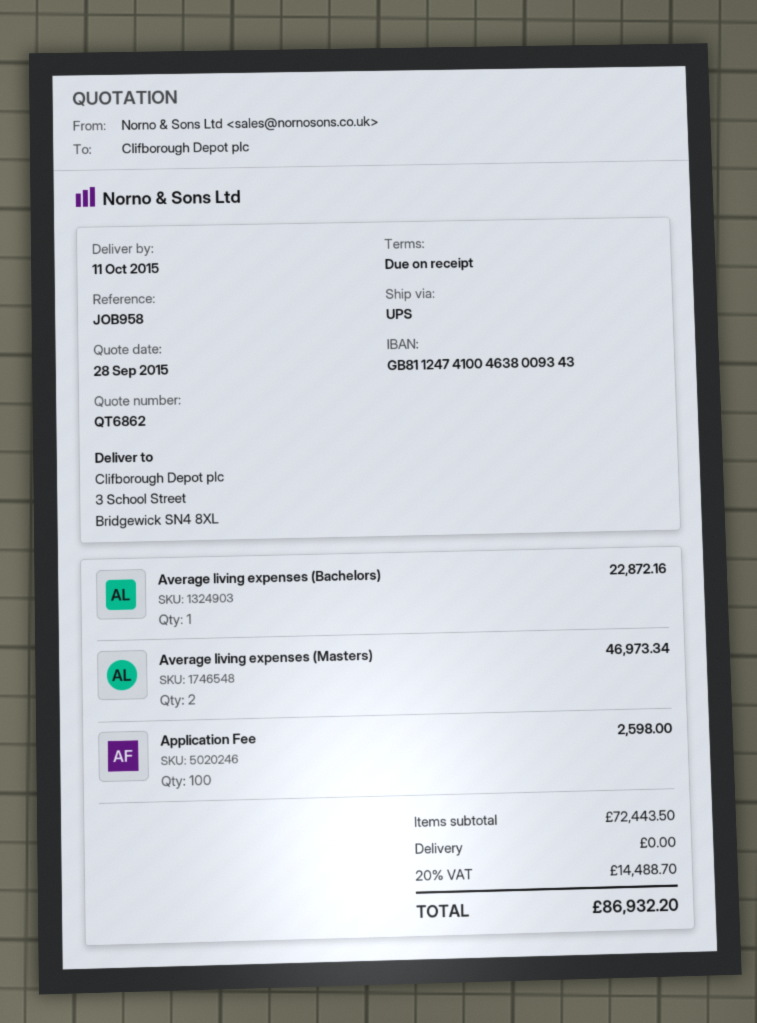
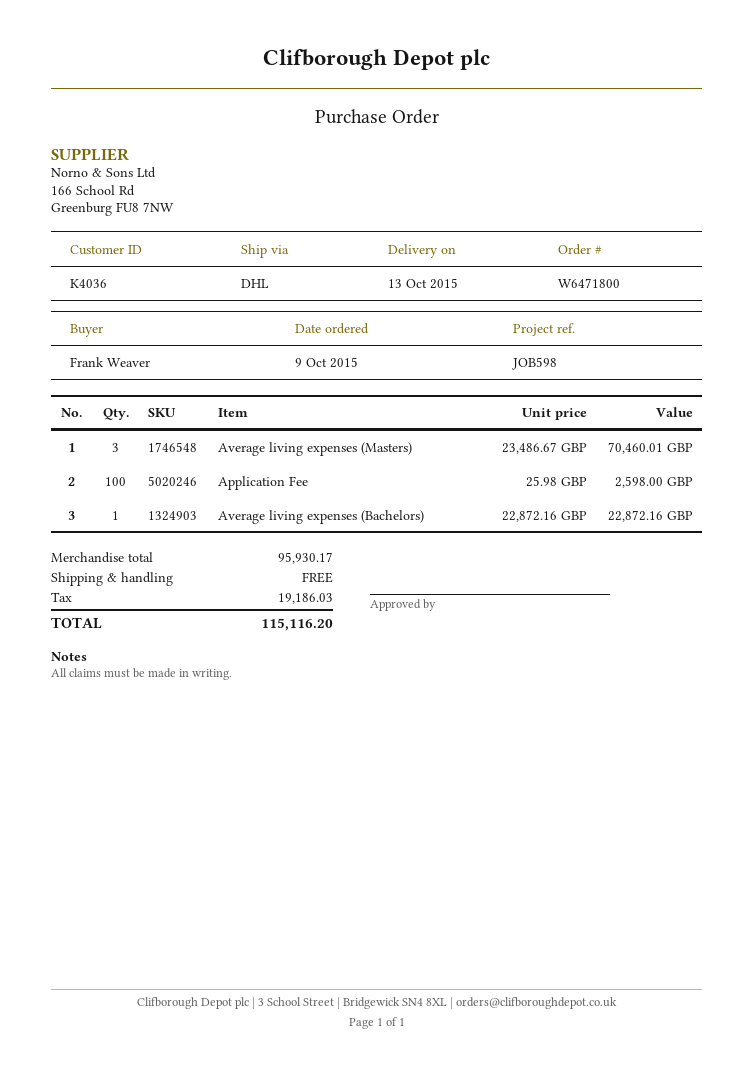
delivery date: 2015-10-11 -> 2015-10-13
reference: JOB958 -> JOB598
shipping method: UPS -> DHL
Average living expenses (Masters): 2 for 46973.34 -> 3 for 70460.01
subtotal: 72443.50 -> 95930.17
tax: 14488.70 -> 19186.03
total: 86932.20 -> 115116.20

